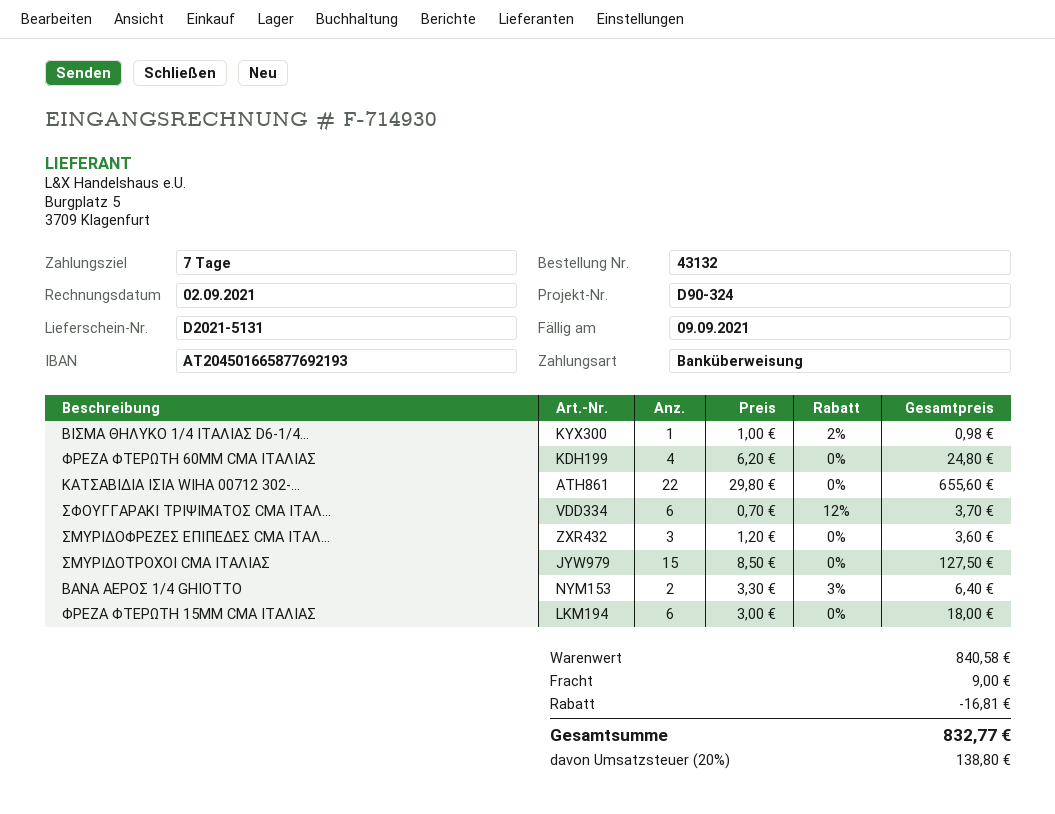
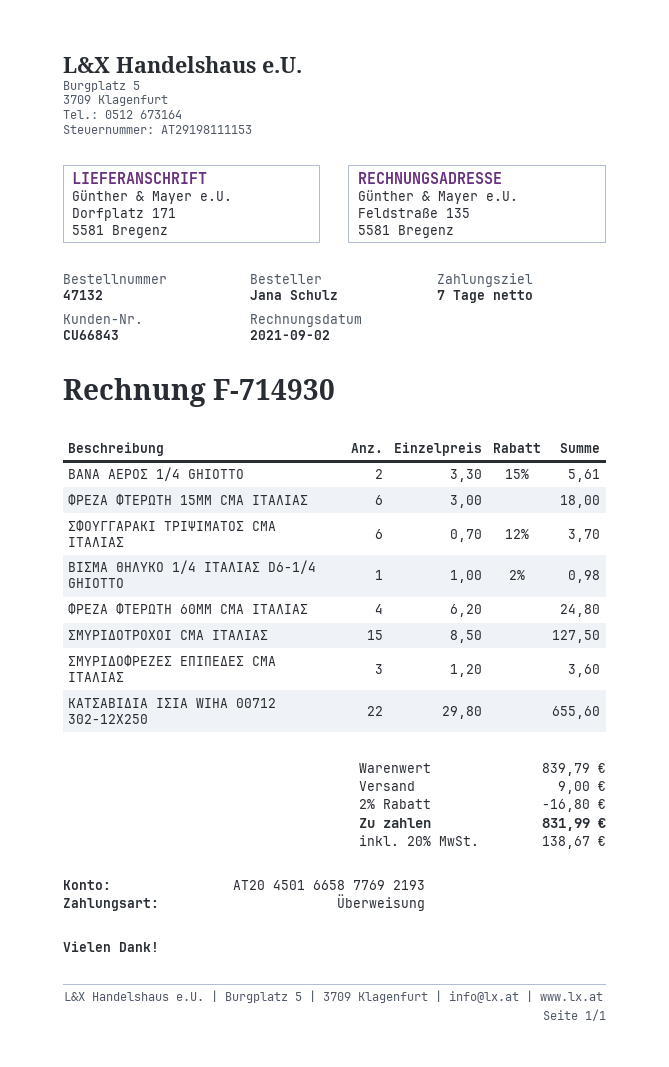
order number: 43132 -> 47132
ΒΑΝΑ ΑΕΡΟΣ 1/4 GHIOTTO: 2 x 3.30 - 3% = 6.40 -> 2 x 3.30 - 15% = 5.61
subtotal: 840.58 -> 839.79
discount: 16.81 -> 16.80
tax: 20% = 138.80 -> 20% = 138.67
total: 832.77 -> 831.99

